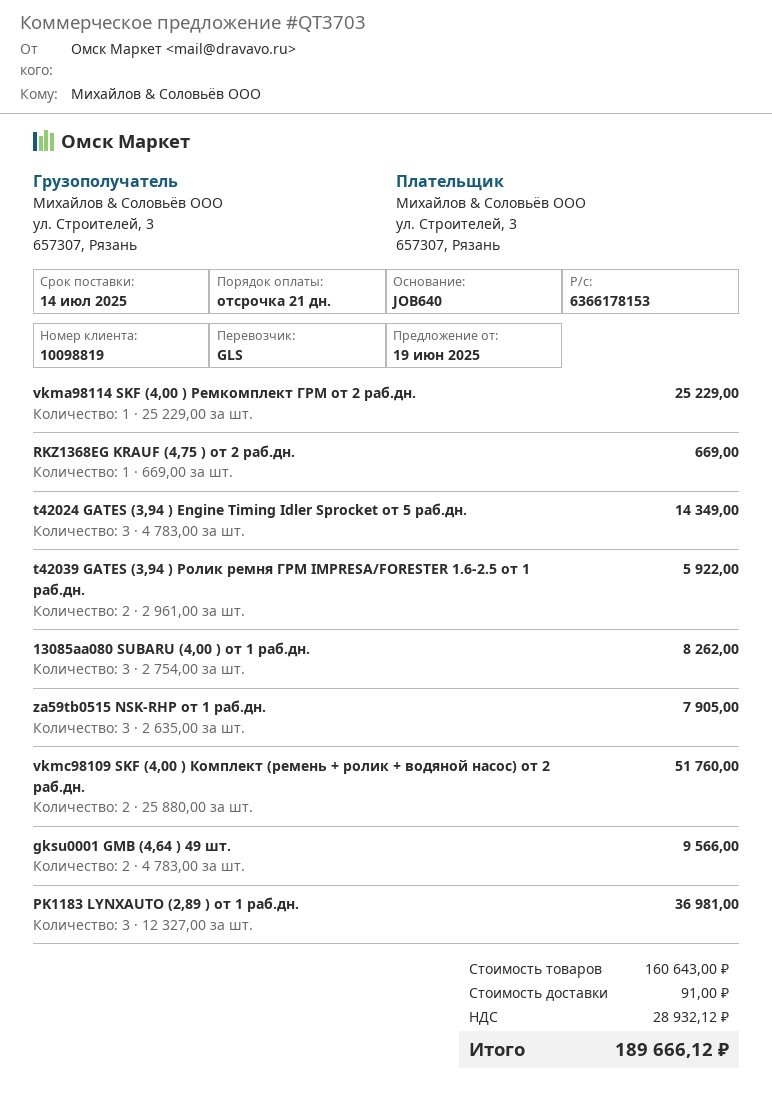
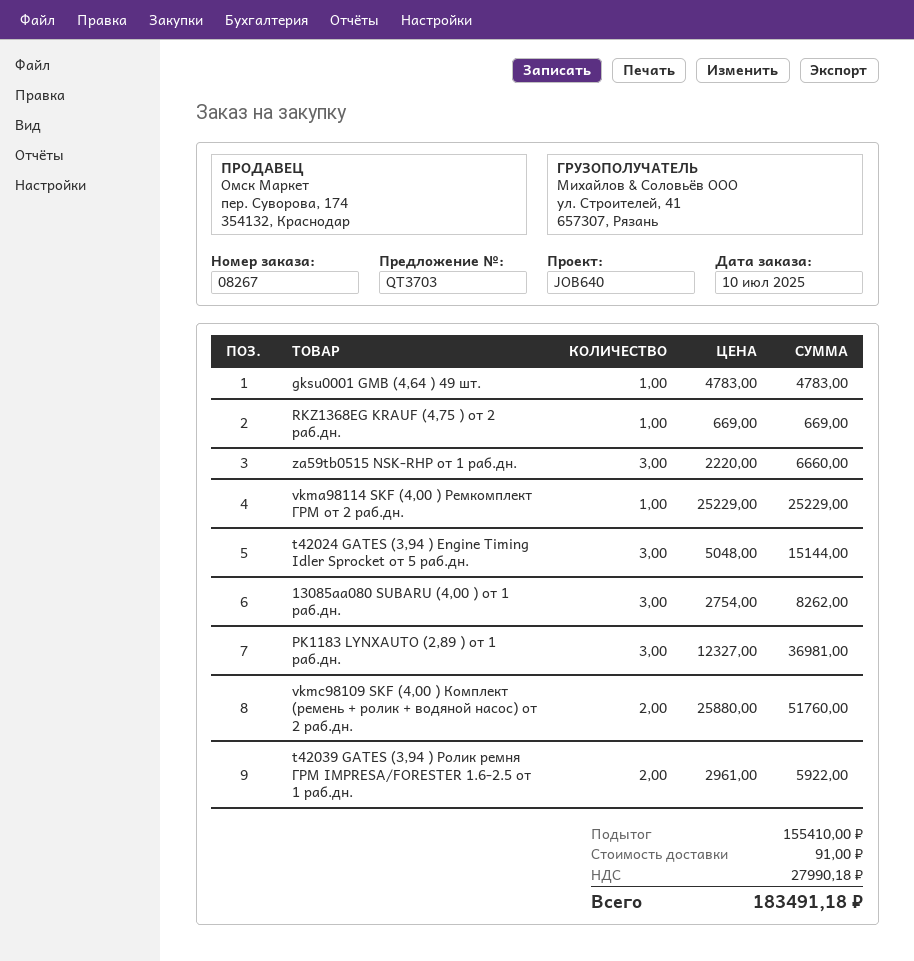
ship to: ул. Строителей, 3, 657307, Рязань -> ул. Строителей, 41, 657307, Рязань
t42024 GATES (3,94 ) Engine Timing Idler Sprocket от 5 раб.дн.: 3 x 4783.00 = 14349.00 -> 3 x 5048.00 = 15144.00
za59tb0515 NSK-RHP от 1 раб.дн.: 3 x 2635.00 = 7905.00 -> 3 x 2220.00 = 6660.00
gksu0001 GMB (4,64 ) 49 шт.: 2 x 4783.00 = 9566.00 -> 1 x 4783.00 = 4783.00
subtotal: 160643.00 -> 155410.00
tax: 28932.12 -> 27990.18
total: 189666.12 -> 183491.18

